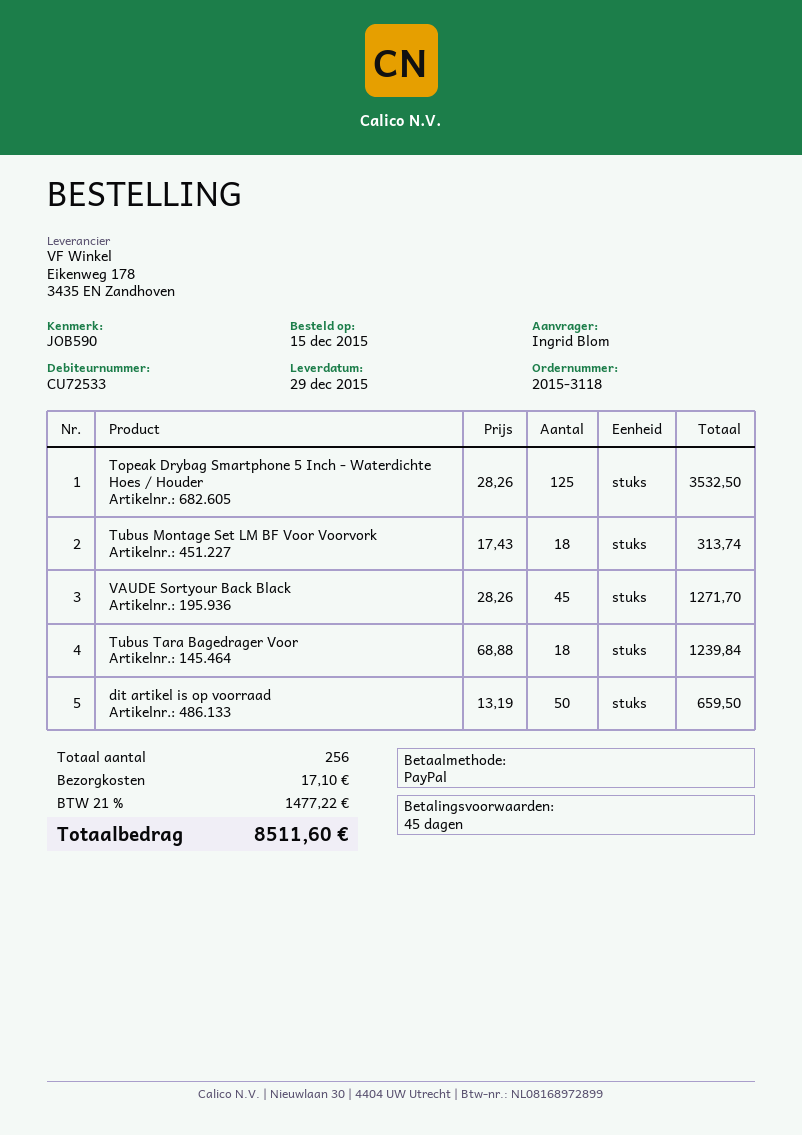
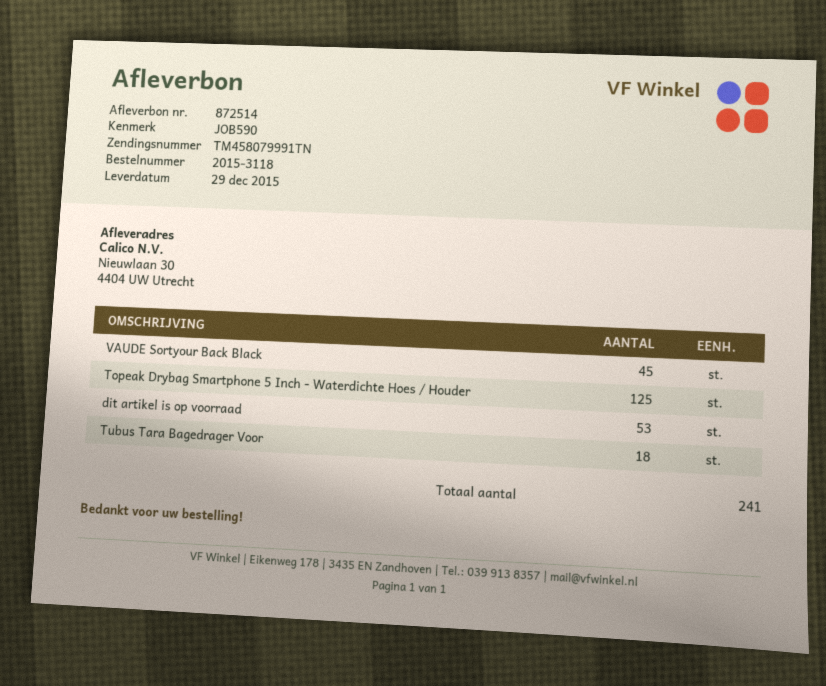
Tubus Montage Set LM BF Voor Voorvork: 18 -> none
dit artikel is op voorraad: 50 -> 53
total quantity: 256 -> 241

